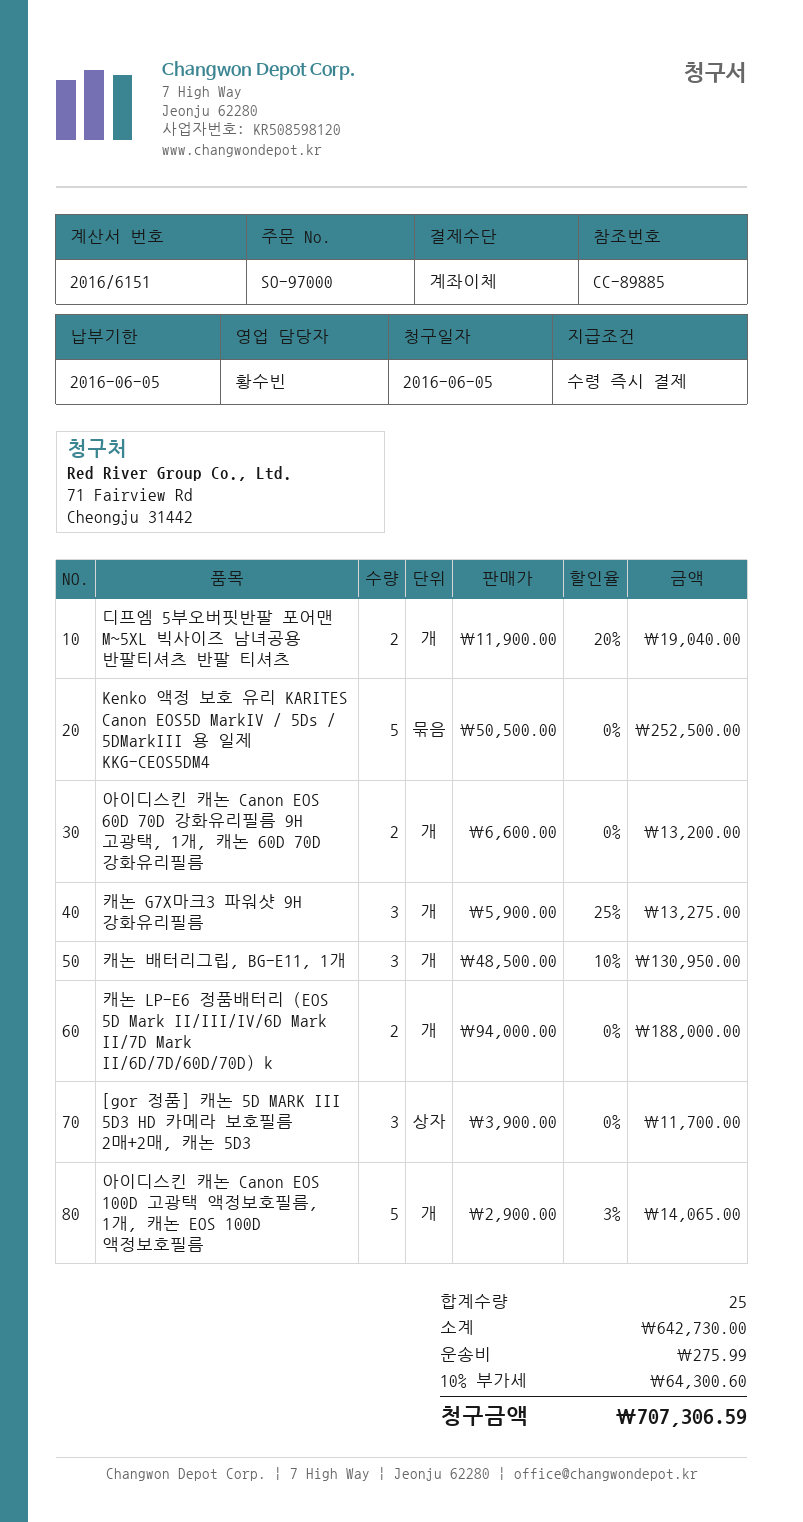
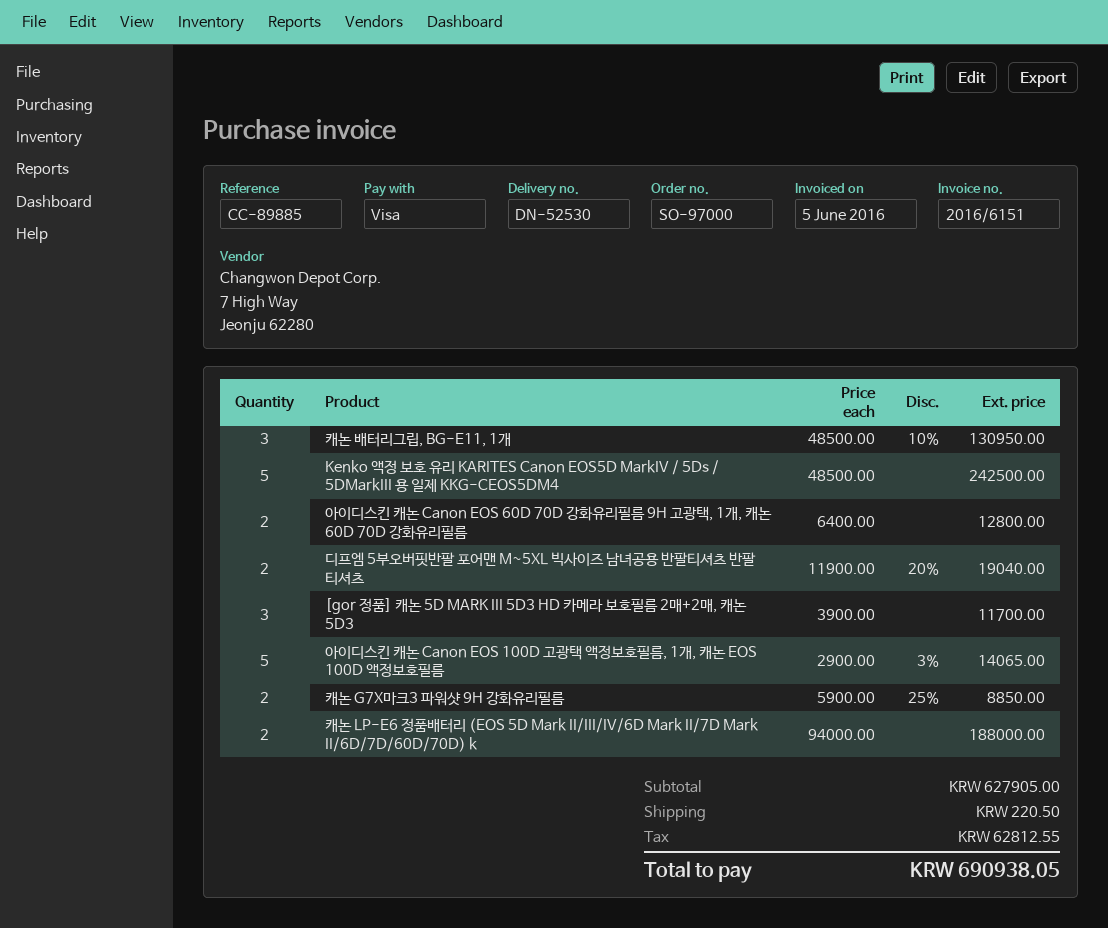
payment method: bank transfer -> Visa
Kenko 액정 보호 유리 KARITES Canon EOS5D MarkIV / 5Ds / 5DMarkIII 용 일제 KKG-CEOS5DM4: 5 x 50500.00 = 252500.00 -> 5 x 48500.00 = 242500.00
아이디스킨 캐논 Canon EOS 60D 70D 강화유리필름 9H 고광택, 1개, 캐논 60D 70D 강화유리필름: 2 x 6600.00 = 13200.00 -> 2 x 6400.00 = 12800.00
캐논 G7X마크3 파워샷 9H 강화유리필름: 3 x 5900.00 - 25% = 13275.00 -> 2 x 5900.00 - 25% = 8850.00
subtotal: 642730.00 -> 627905.00
shipping: 275.99 -> 220.50
tax: 64300.60 -> 62812.55
total: 707306.59 -> 690938.05

